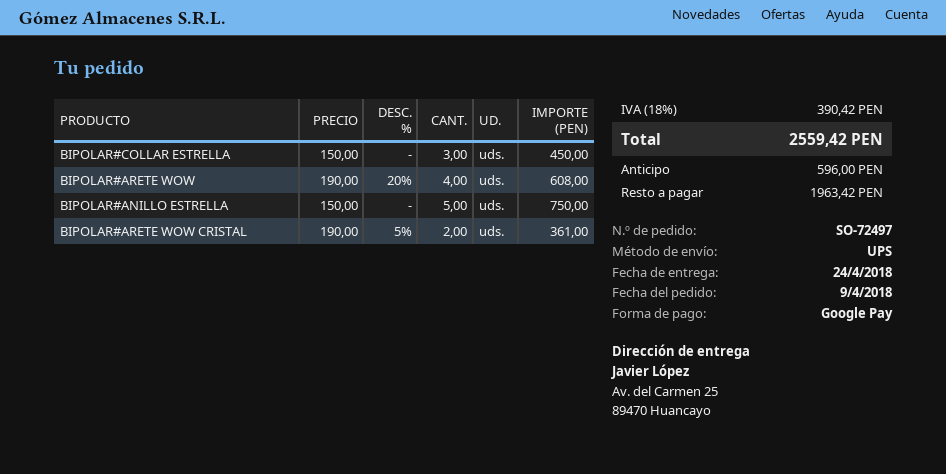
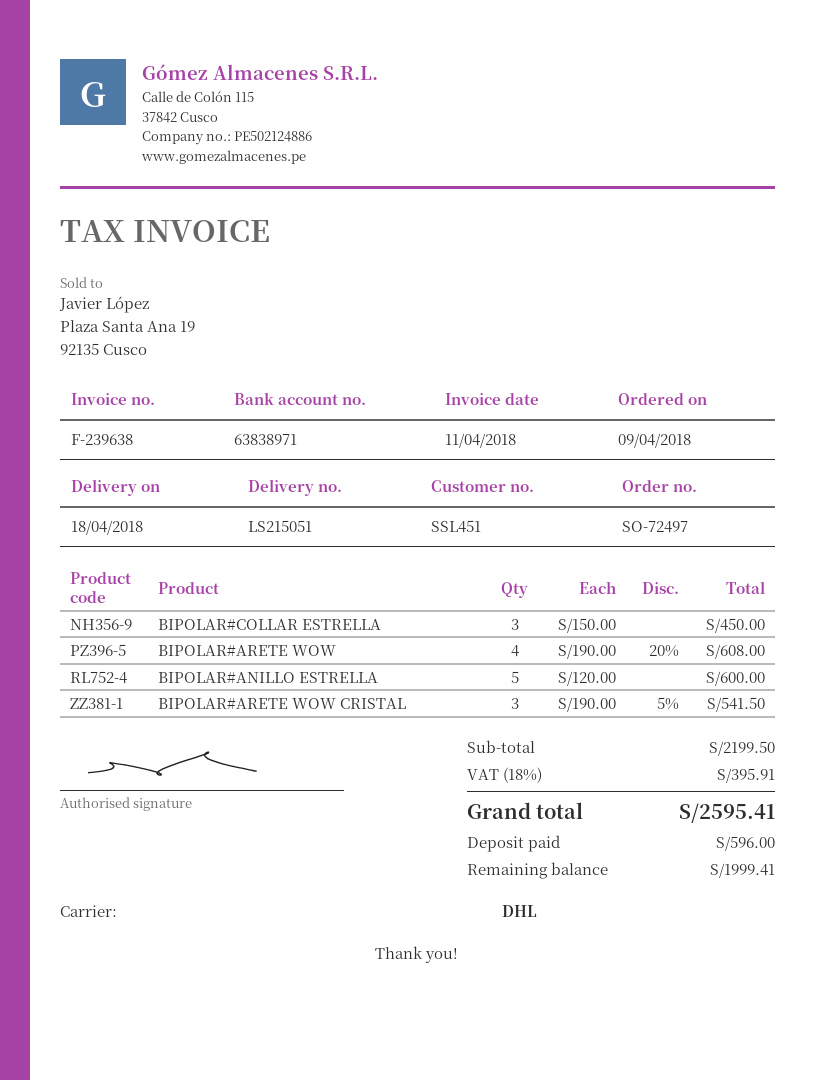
delivery date: 2018-04-24 -> 2018-04-18
shipping method: UPS -> DHL
BIPOLAR#ANILLO ESTRELLA: 5 x 150.00 = 750.00 -> 5 x 120.00 = 600.00
BIPOLAR#ARETE WOW CRISTAL: 2 x 190.00 - 5% = 361.00 -> 3 x 190.00 - 5% = 541.50
tax: 18% = 390.42 -> 18% = 395.91
total: 2559.42 -> 2595.41
balance: 1963.42 -> 1999.41

